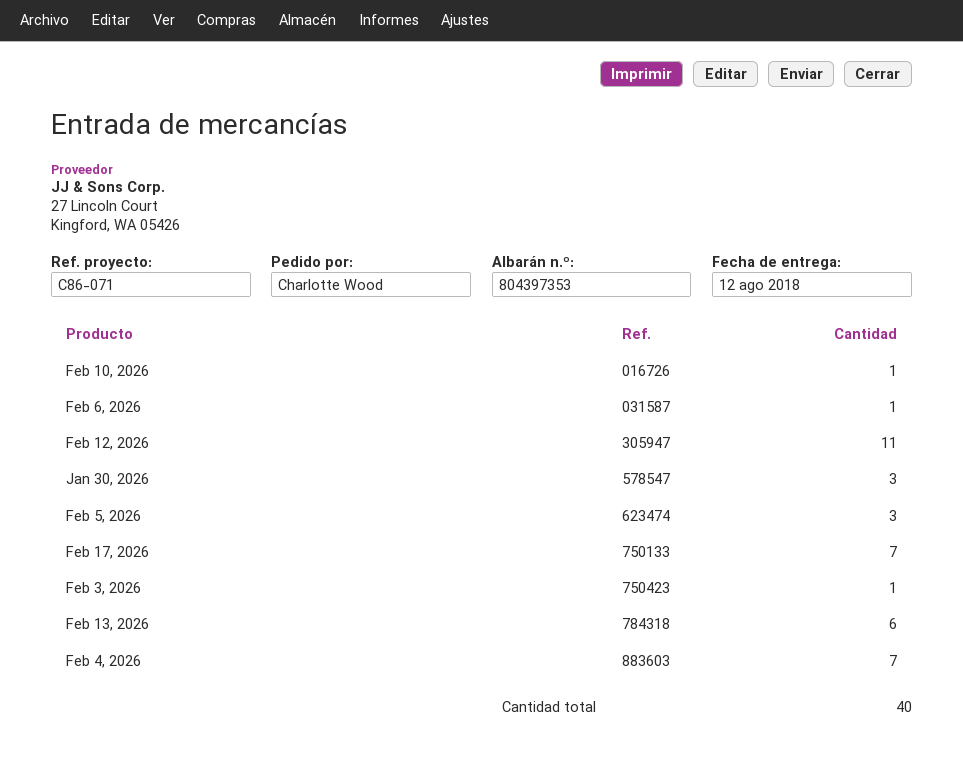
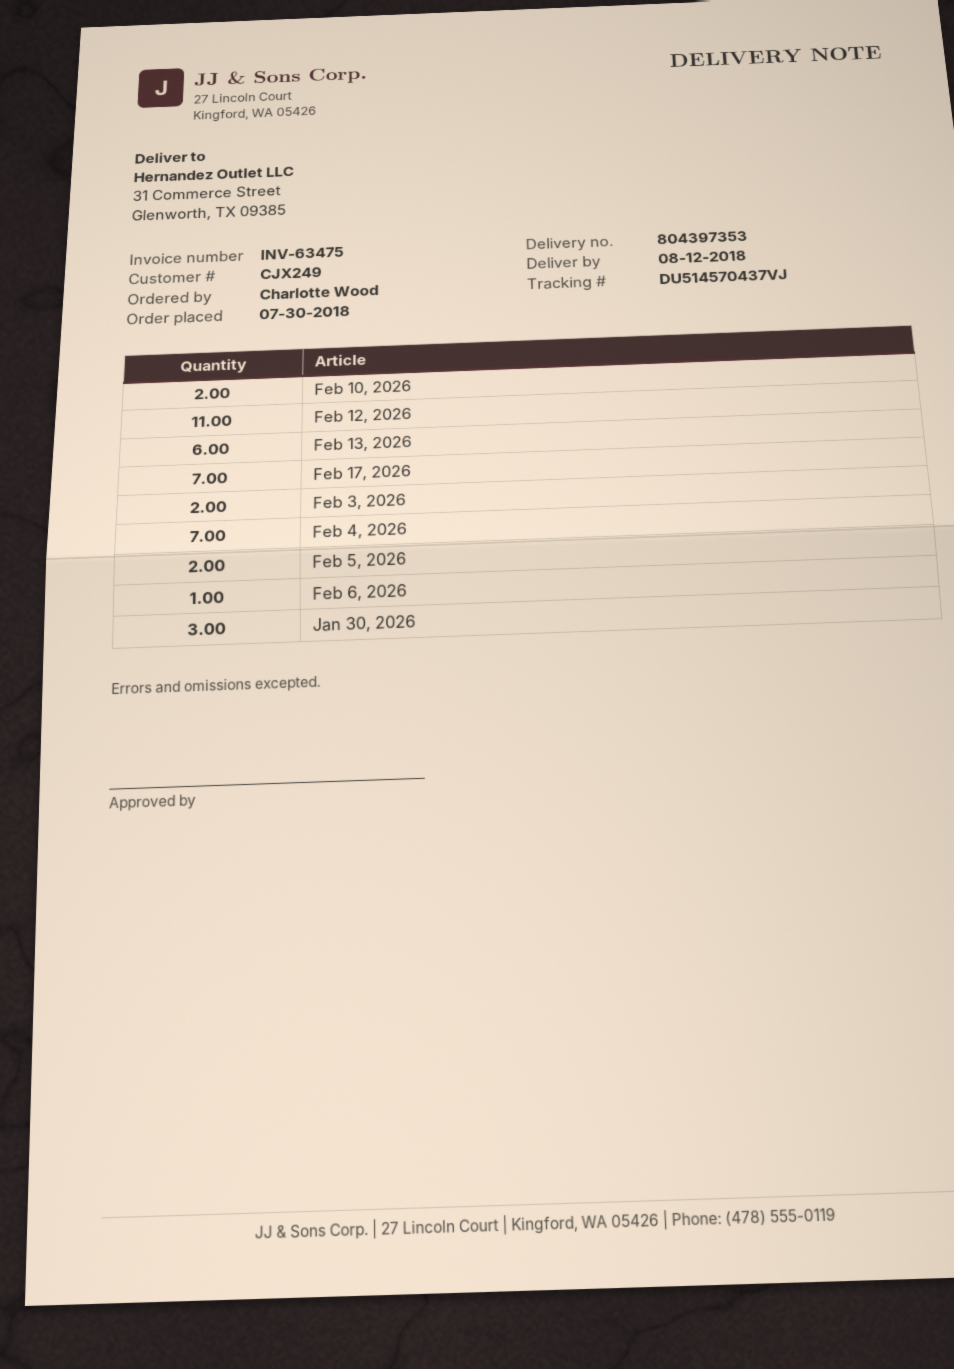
Feb 10, 2026: 1 -> 2
Feb 5, 2026: 3 -> 2
Feb 3, 2026: 1 -> 2

